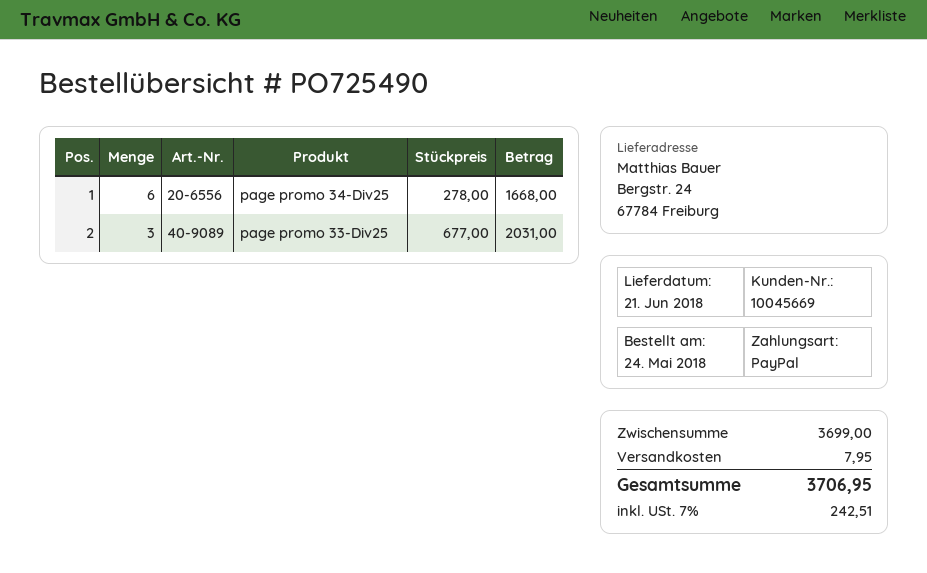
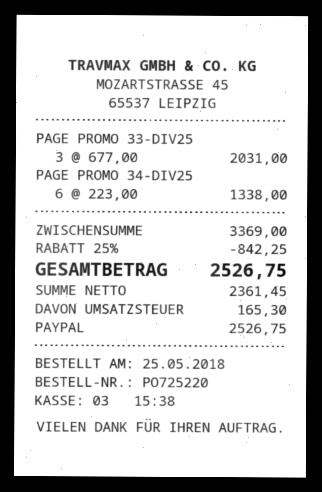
order number: PO725490 -> PO725220
order date: 2018-05-24 -> 2018-05-25
page promo 34-Div25: 6 x 278.00 = 1668.00 -> 6 x 223.00 = 1338.00
subtotal: 3699.00 -> 3369.00
discount: none -> 25% = 842.25
shipping: 7.95 -> none
tax: 242.51 -> 165.30
total: 3706.95 -> 2526.75

